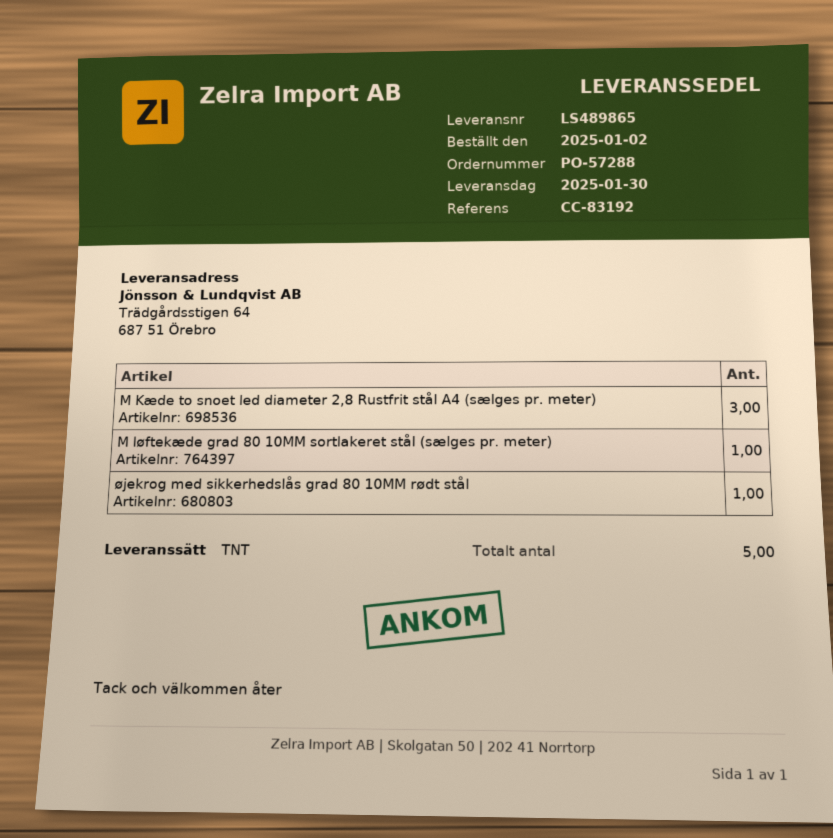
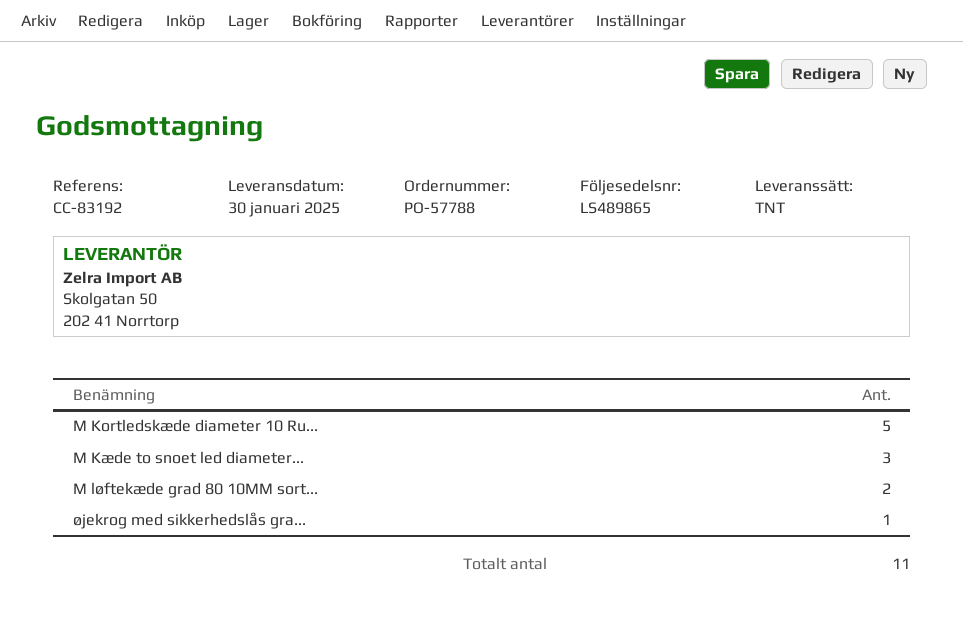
order number: PO-57288 -> PO-57788
M løftekæde grad 80 10MM sortlakeret stål (sælges pr. meter): 1 -> 2
M Kortledskæde diameter 10 Ru...: none -> 5
total quantity: 5 -> 11

